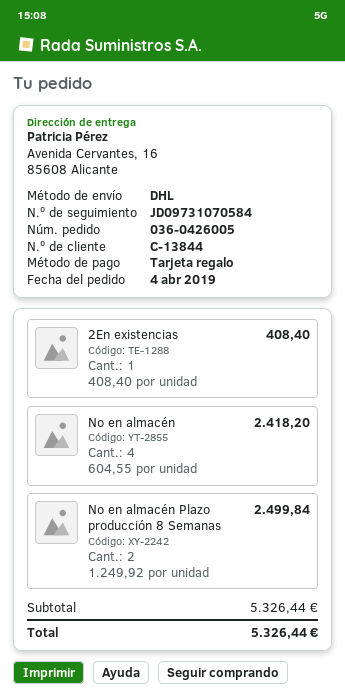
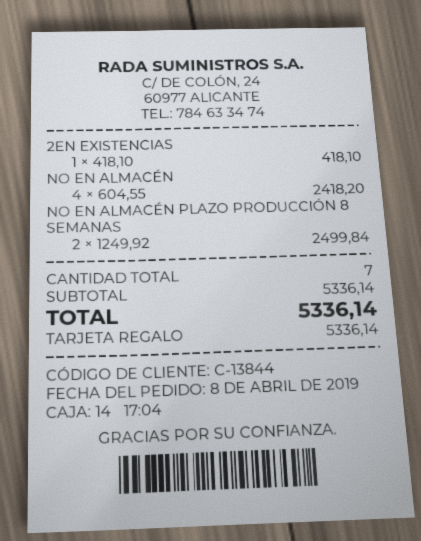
order date: 2019-04-04 -> 2019-04-08
2En existencias: 1 x 408.40 = 408.40 -> 1 x 418.10 = 418.10
subtotal: 5326.44 -> 5336.14
total: 5326.44 -> 5336.14

